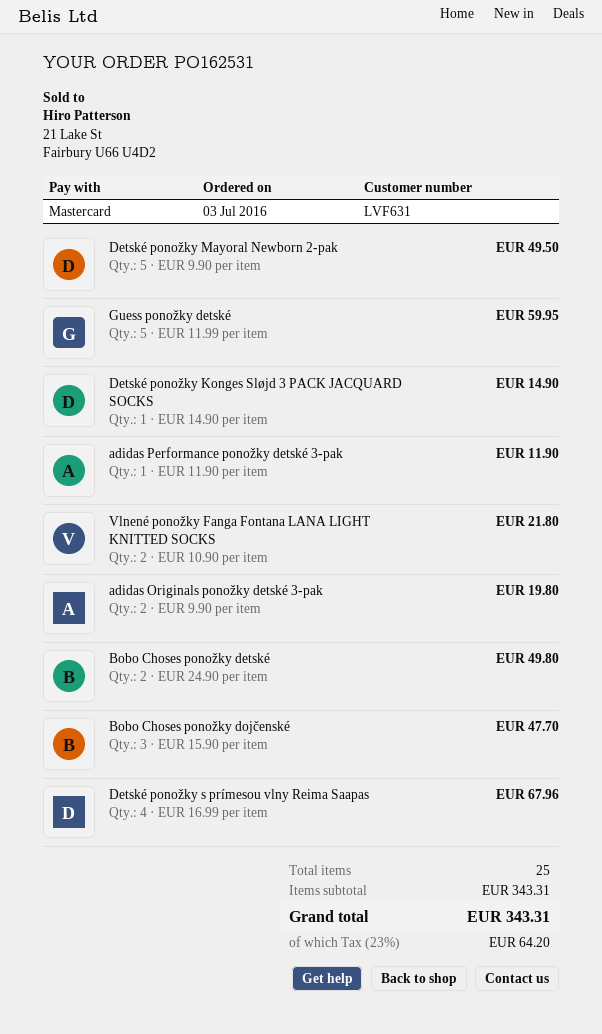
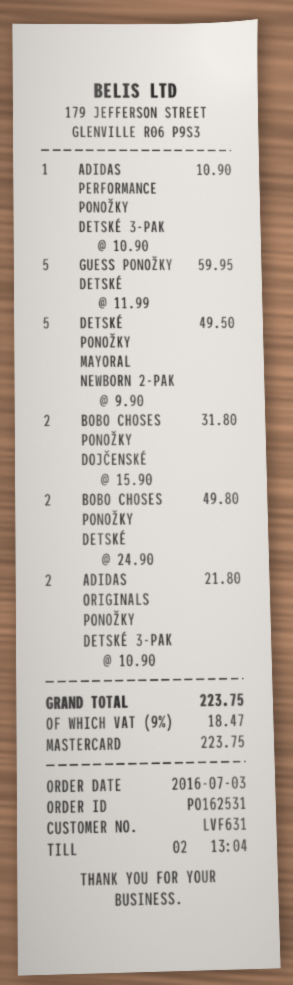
Detské ponožky Konges Sløjd 3 PACK JACQUARD SOCKS: 1 x 14.90 = 14.90 -> none
adidas Performance ponožky detské 3-pak: 1 x 11.90 = 11.90 -> 1 x 10.90 = 10.90
Vlnené ponožky Fanga Fontana LANA LIGHT KNITTED SOCKS: 2 x 10.90 = 21.80 -> none
adidas Originals ponožky detské 3-pak: 2 x 9.90 = 19.80 -> 2 x 10.90 = 21.80
Bobo Choses ponožky dojčenské: 3 x 15.90 = 47.70 -> 2 x 15.90 = 31.80
Detské ponožky s prímesou vlny Reima Saapas: 4 x 16.99 = 67.96 -> none
tax: 23% = 64.20 -> 9% = 18.47
total: 343.31 -> 223.75

